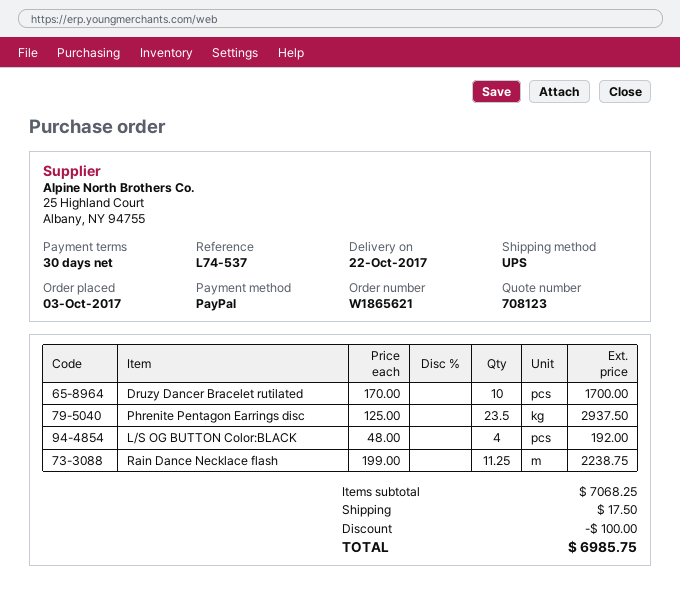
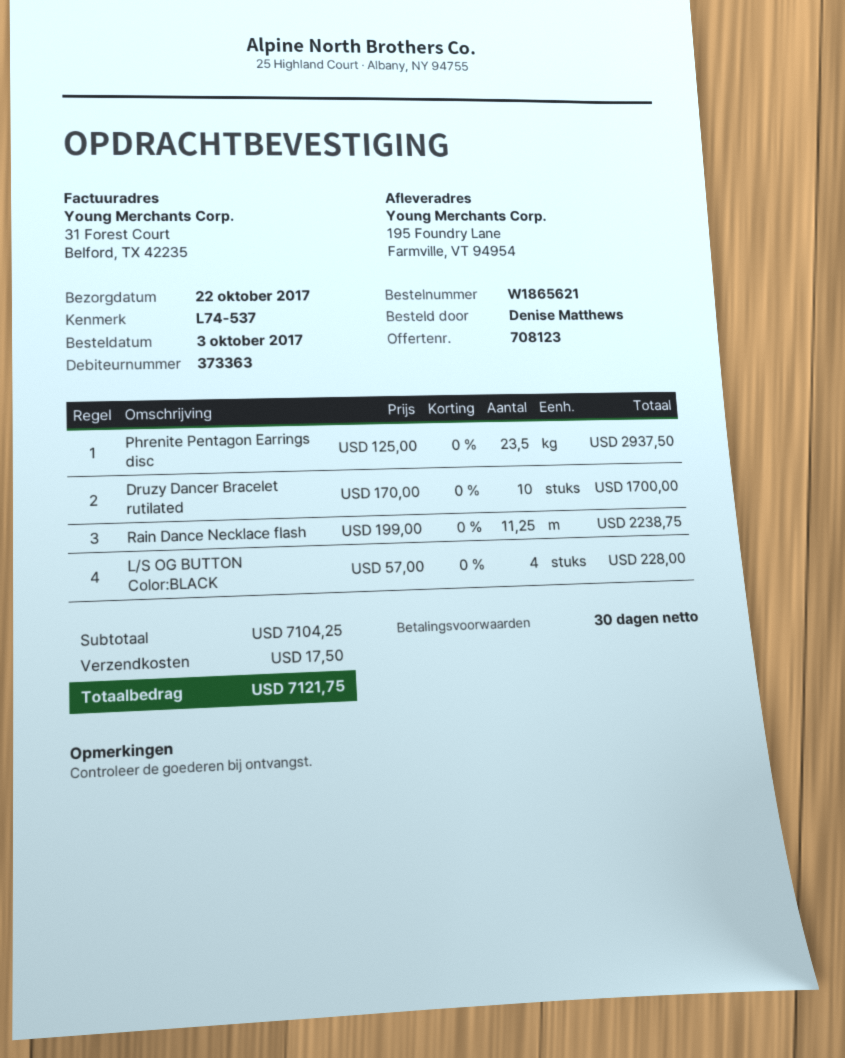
L/S OG BUTTON Color:BLACK: 4 x 48.00 = 192.00 -> 4 x 57.00 = 228.00
subtotal: 7068.25 -> 7104.25
discount: 100.00 -> none
total: 6985.75 -> 7121.75

